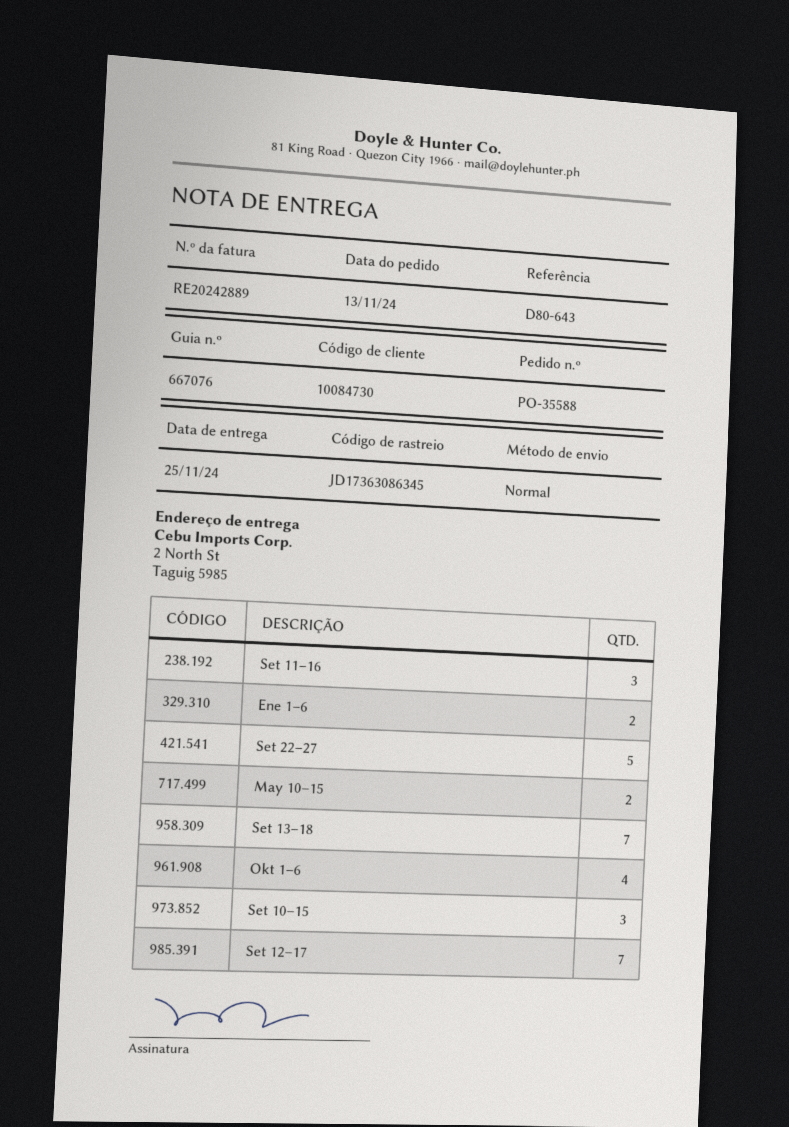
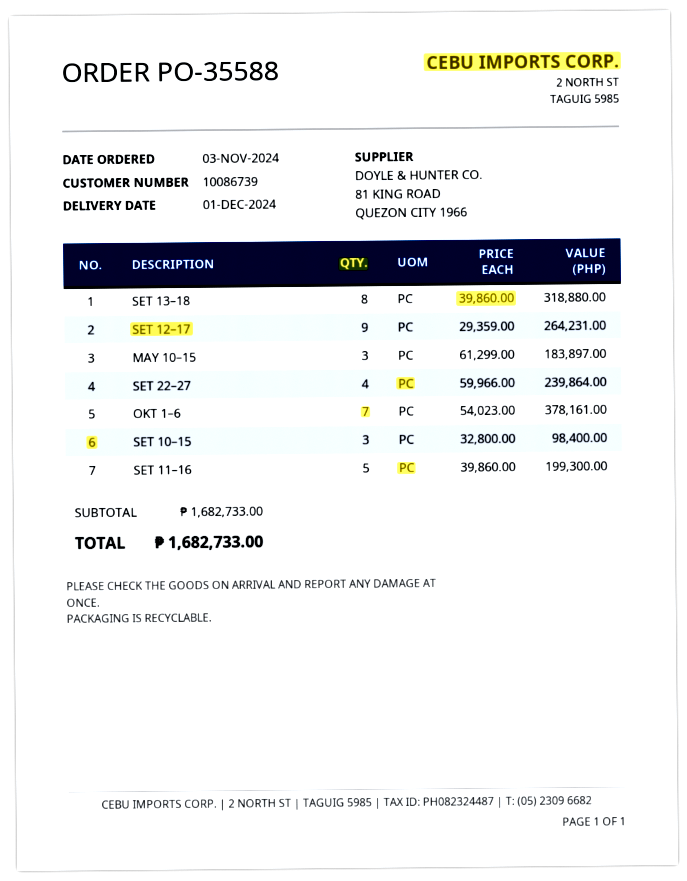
order date: 2024-11-13 -> 2024-11-03
delivery date: 2024-11-25 -> 2024-12-01
customer number: 10084730 -> 10086739
Set 11–16: 3 -> 5
Ene 1–6: 2 -> none
Set 22–27: 5 -> 4
May 10–15: 2 -> 3
Set 13–18: 7 -> 8
Okt 1–6: 4 -> 7
Set 12–17: 7 -> 9

